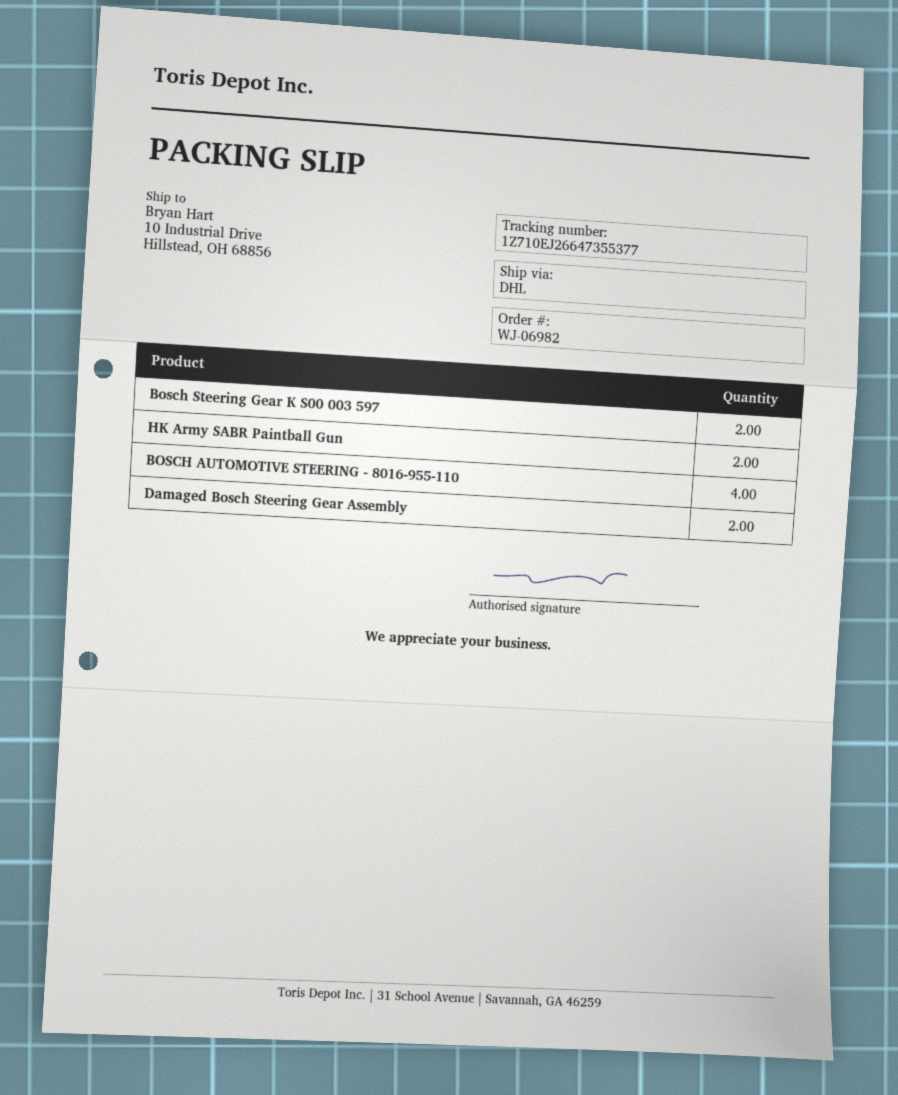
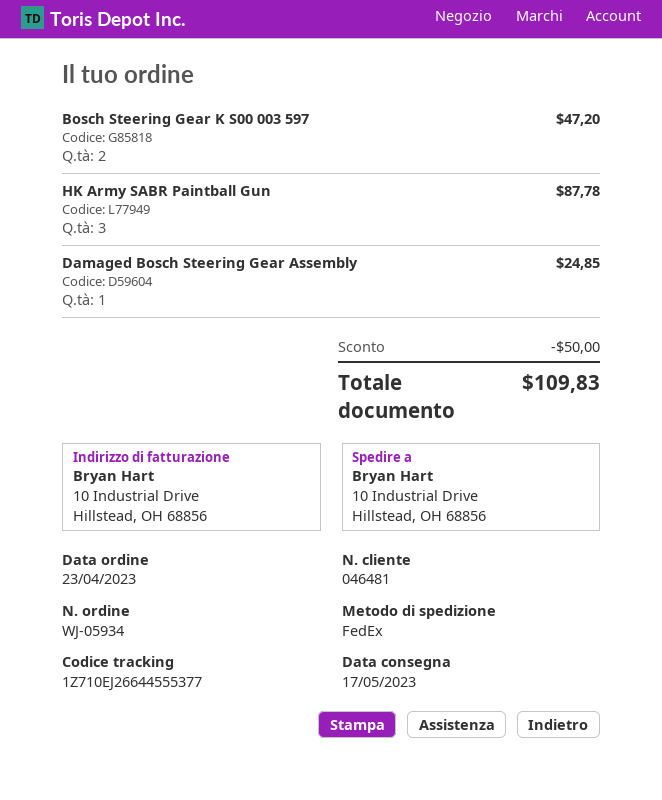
order number: WJ-06982 -> WJ-05934
shipping method: DHL -> FedEx
tracking number: 1Z710EJ26647355377 -> 1Z710EJ26644555377
HK Army SABR Paintball Gun: 2 -> 3
BOSCH AUTOMOTIVE STEERING - 8016-955-110: 4 -> none
Damaged Bosch Steering Gear Assembly: 2 -> 1

